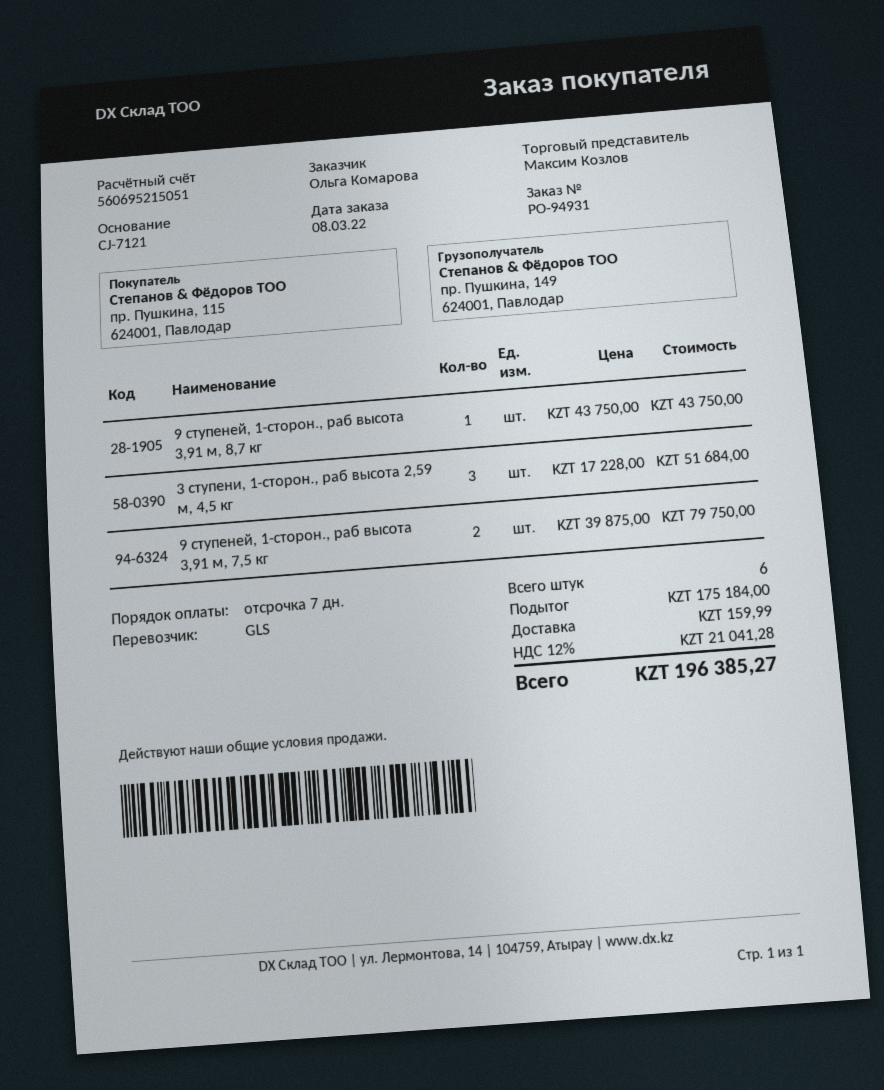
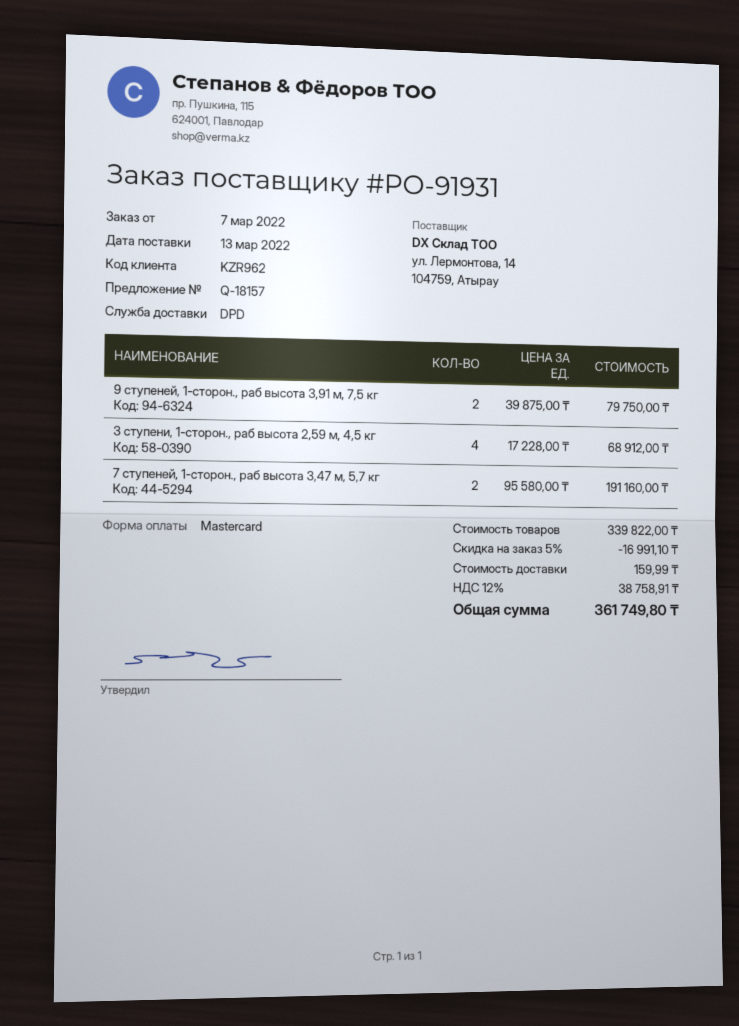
order number: PO-94931 -> PO-91931
order date: 2022-03-08 -> 2022-03-07
shipping method: GLS -> DPD
9 ступеней, 1-сторон., раб высота 3,91 м, 8,7 кг: 1 x 43750.00 = 43750.00 -> none
3 ступени, 1-сторон., раб высота 2,59 м, 4,5 кг: 3 x 17228.00 = 51684.00 -> 4 x 17228.00 = 68912.00
7 ступеней, 1-сторон., раб высота 3,47 м, 5,7 кг: none -> 2 x 95580.00 = 191160.00
subtotal: 175184.00 -> 339822.00
discount: none -> 5% = 16991.10
tax: 12% = 21041.28 -> 12% = 38758.91
total: 196385.27 -> 361749.80

